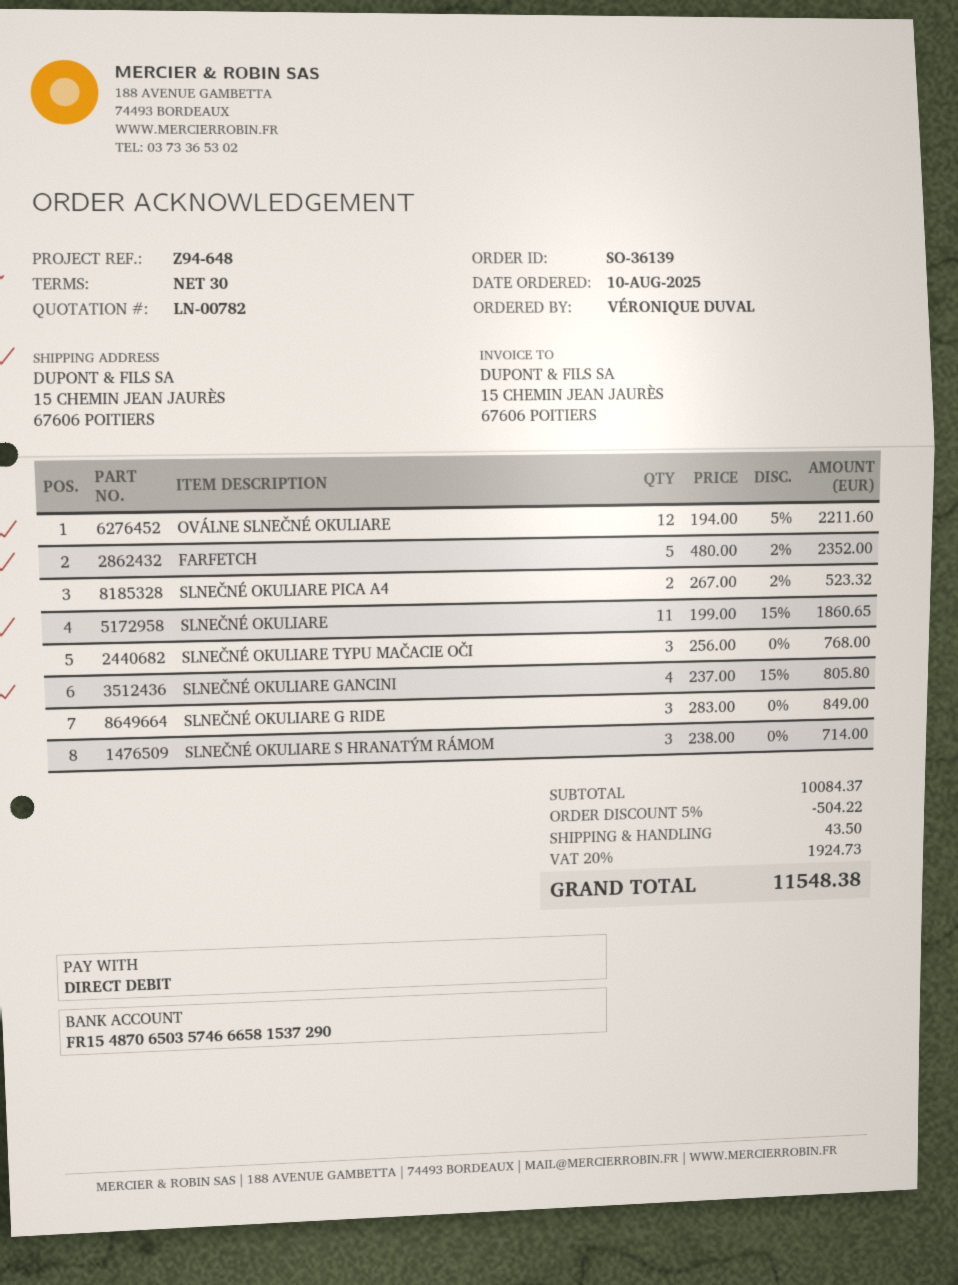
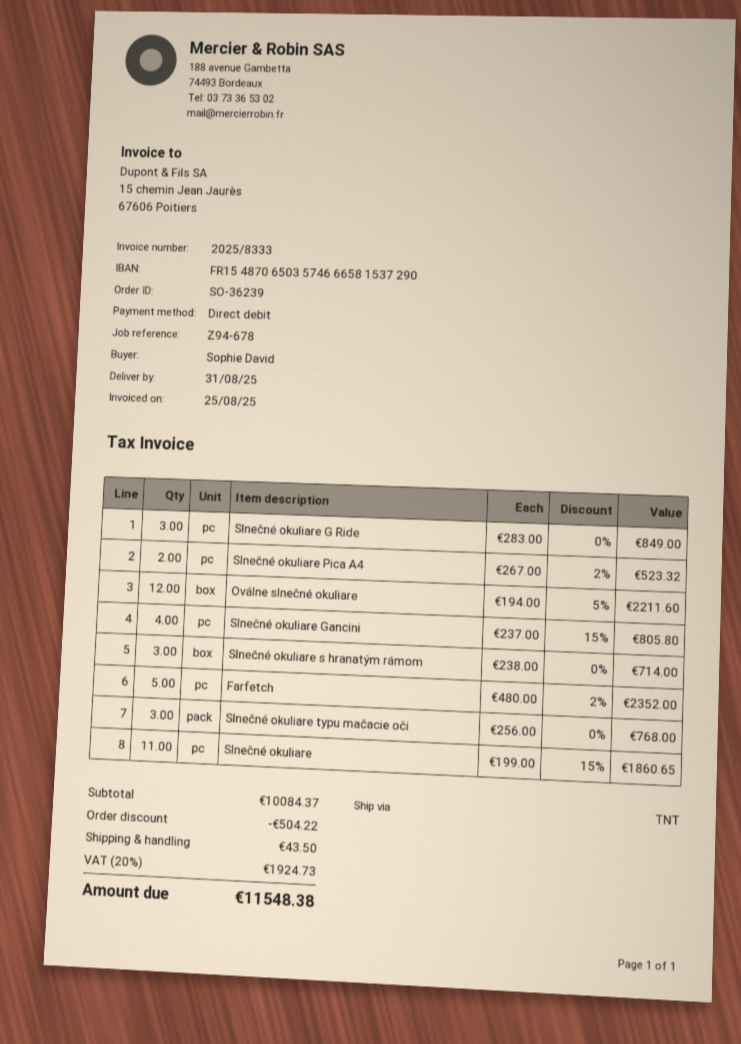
order number: SO-36139 -> SO-36239
reference: Z94-648 -> Z94-678
ordered by: VÉRONIQUE DUVAL -> Sophie David

